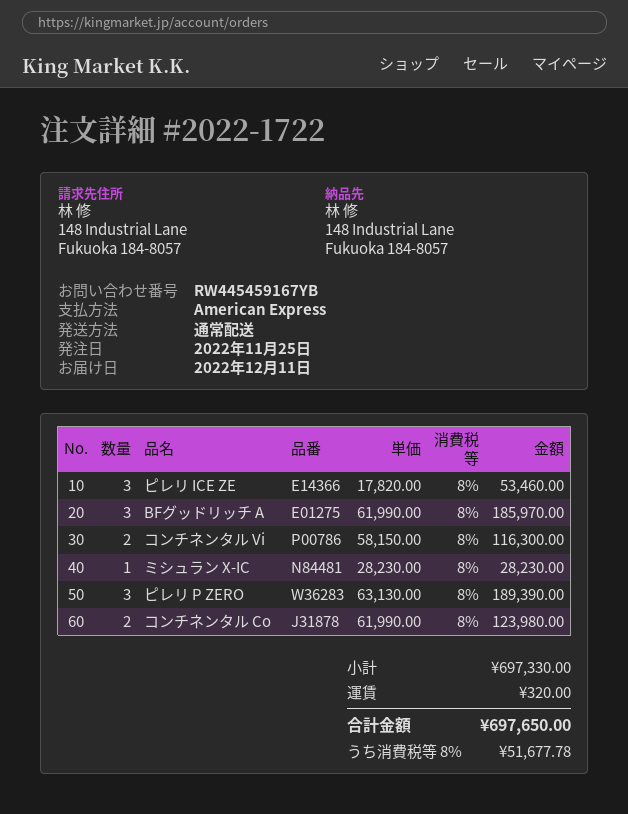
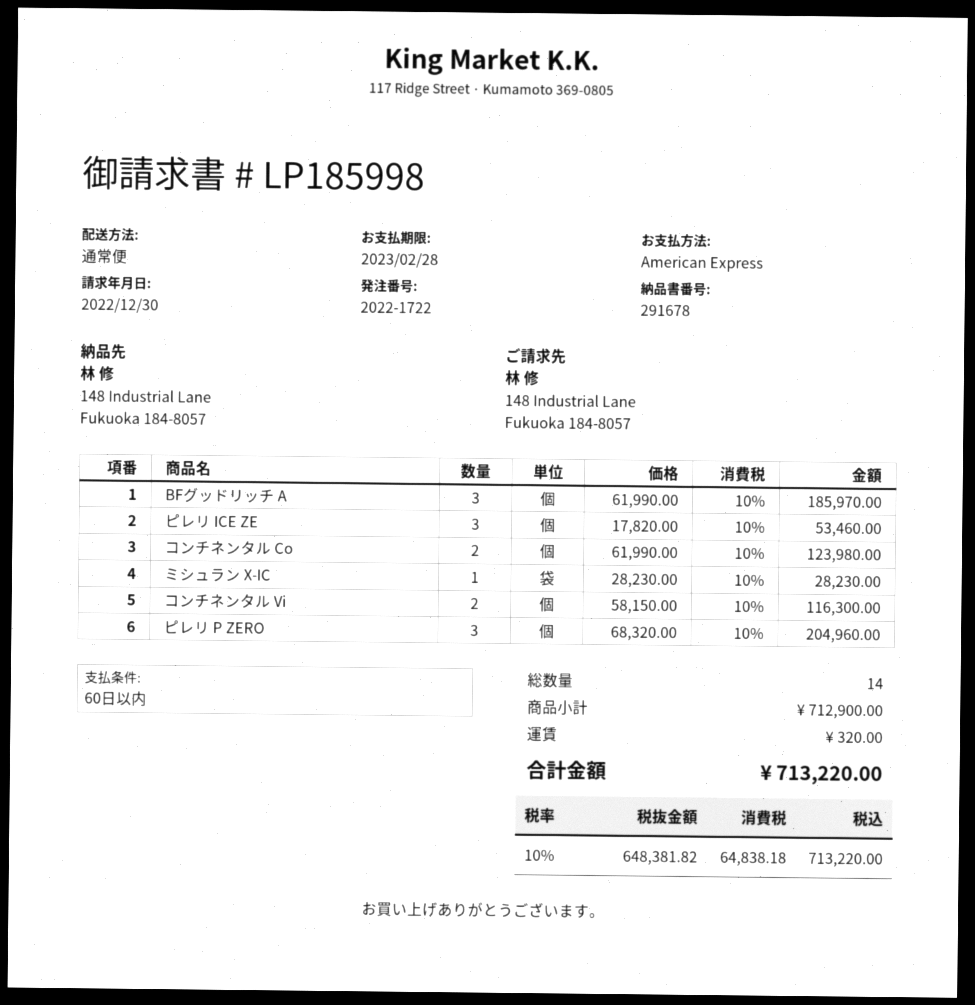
ピレリ P ZERO: 3 x 63130.00 = 189390.00 -> 3 x 68320.00 = 204960.00
subtotal: 697330.00 -> 712900.00
tax: 8% = 51677.78 -> 10% = 64838.18
total: 697650.00 -> 713220.00

